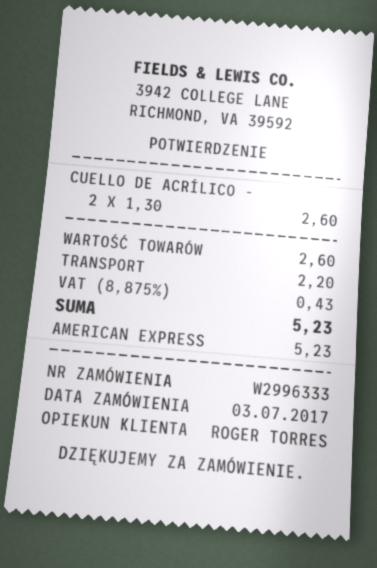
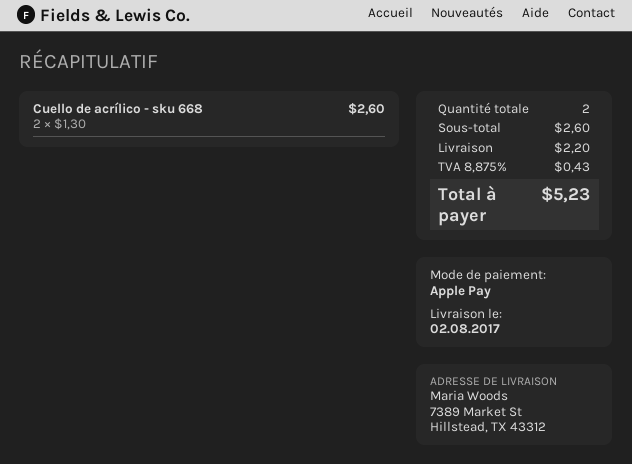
payment method: American Express -> Apple Pay

